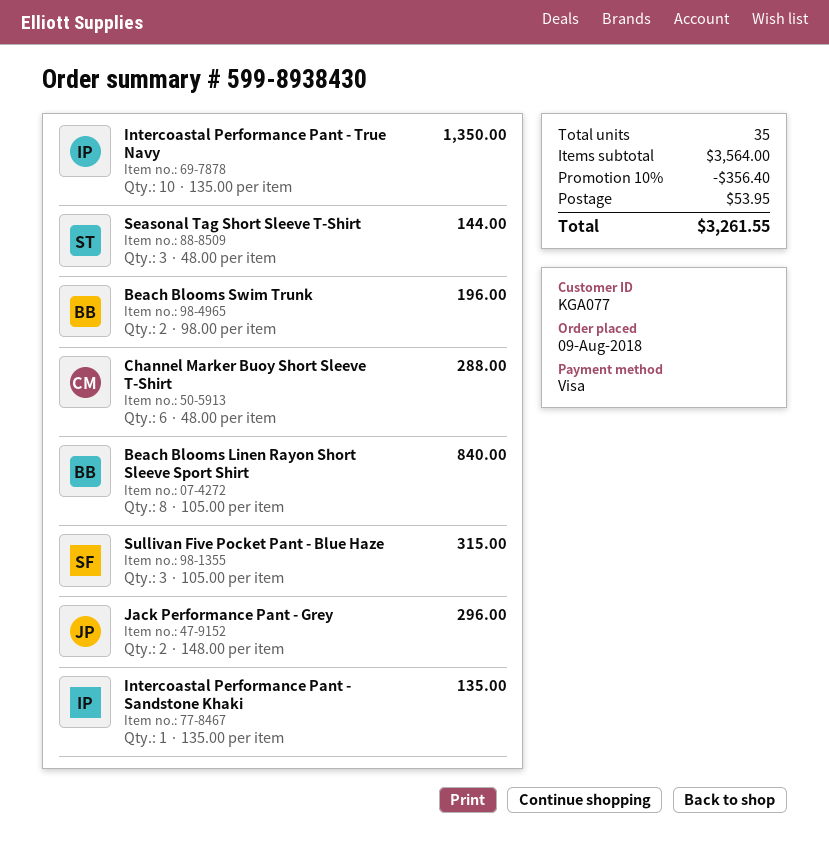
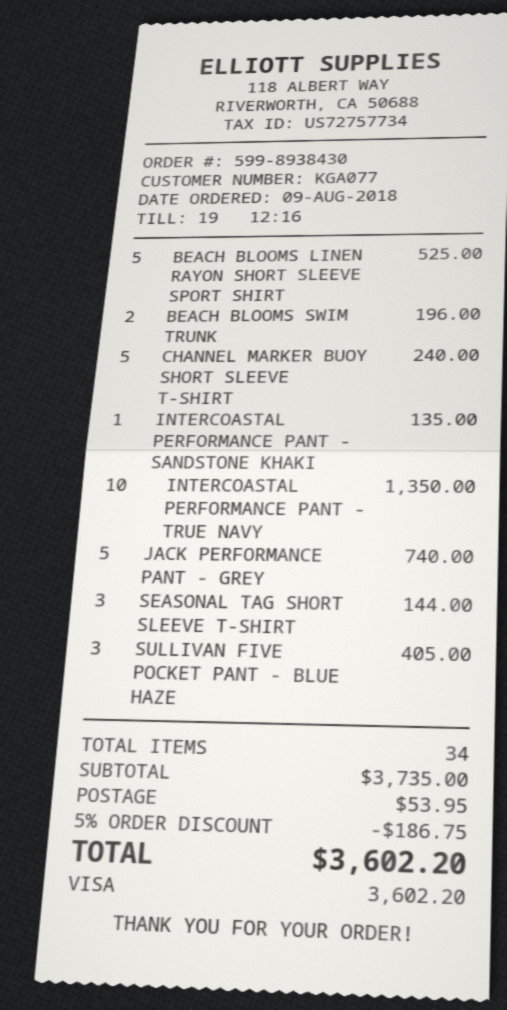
Channel Marker Buoy Short Sleeve T-Shirt: 6 for 288.00 -> 5 for 240.00
Beach Blooms Linen Rayon Short Sleeve Sport Shirt: 8 for 840.00 -> 5 for 525.00
Sullivan Five Pocket Pant - Blue Haze: 3 for 315.00 -> 3 for 405.00
Jack Performance Pant - Grey: 2 for 296.00 -> 5 for 740.00
total quantity: 35 -> 34
subtotal: 3564.00 -> 3735.00
discount: 10% = 356.40 -> 5% = 186.75
total: 3261.55 -> 3602.20

